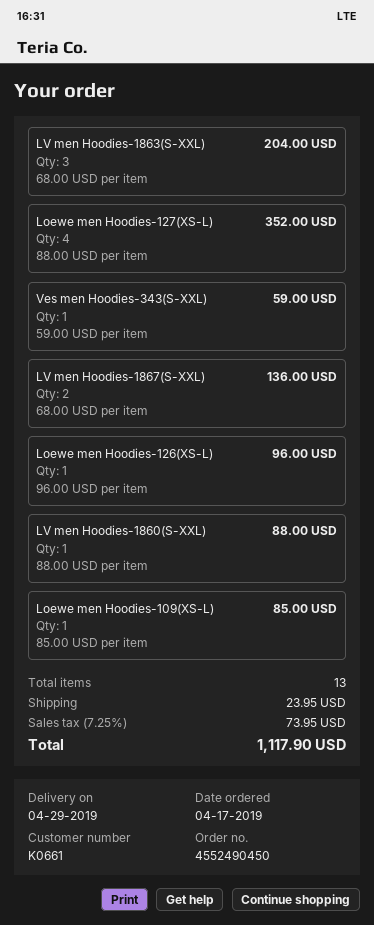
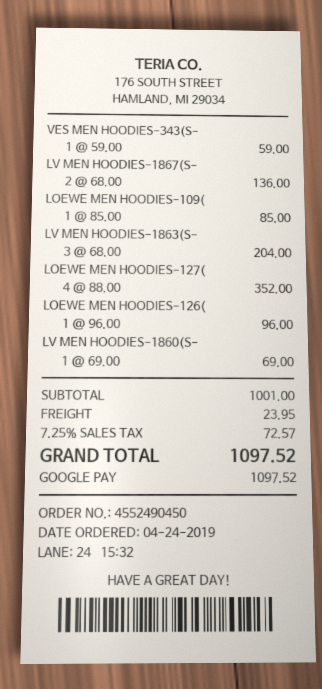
order date: 2019-04-17 -> 2019-04-24
LV men Hoodies-1860(S-XXL): 1 x 88.00 = 88.00 -> 1 x 69.00 = 69.00
tax: 7.25% = 73.95 -> 7.25% = 72.57
total: 1117.90 -> 1097.52

